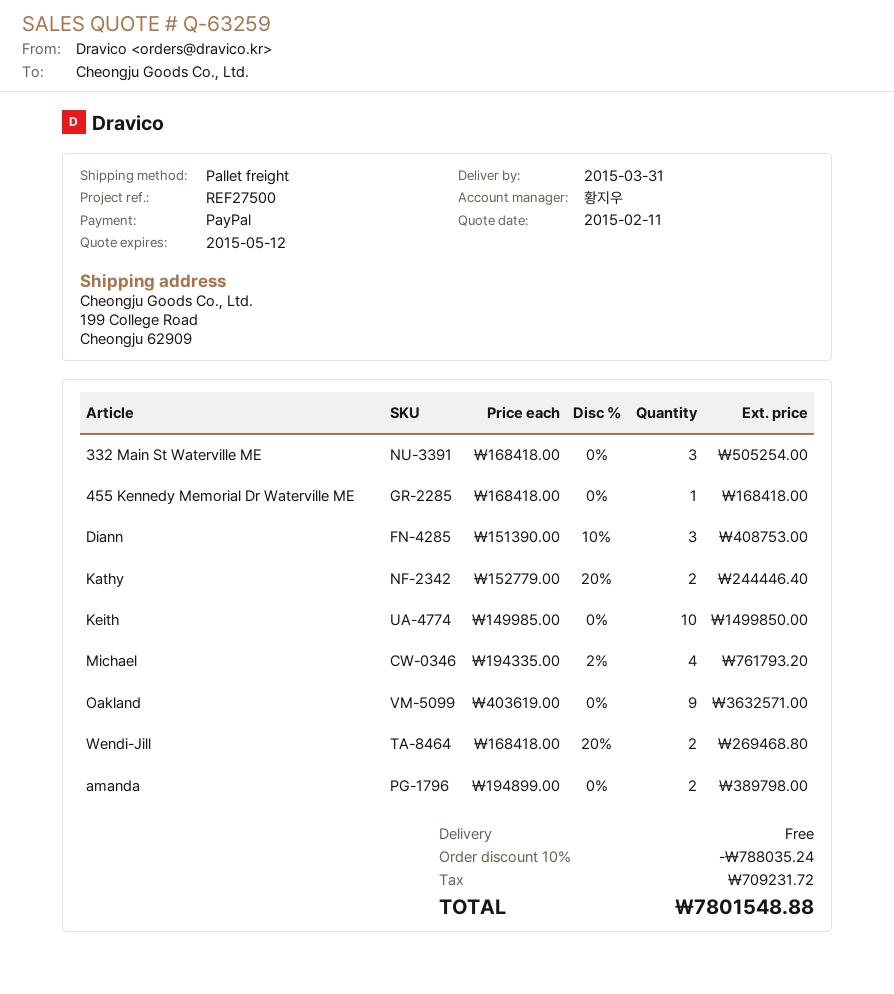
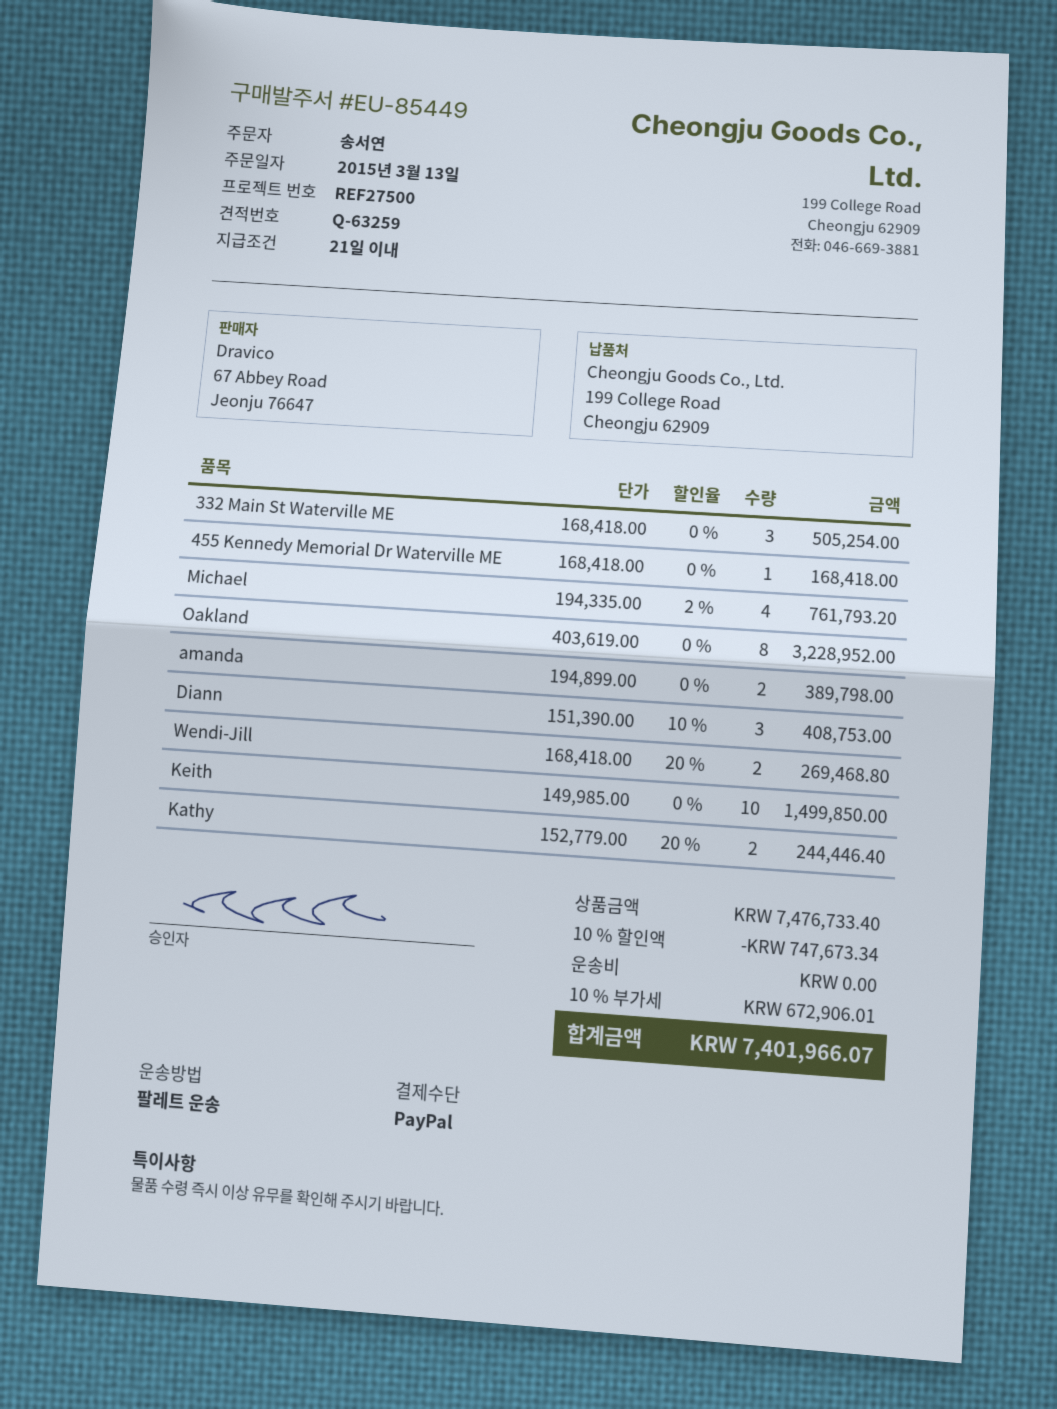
Oakland: 9 x 403619.00 = 3632571.00 -> 8 x 403619.00 = 3228952.00
discount: 10% = 788035.24 -> 10% = 747673.34
tax: 709231.72 -> 672906.01
total: 7801548.88 -> 7401966.07

